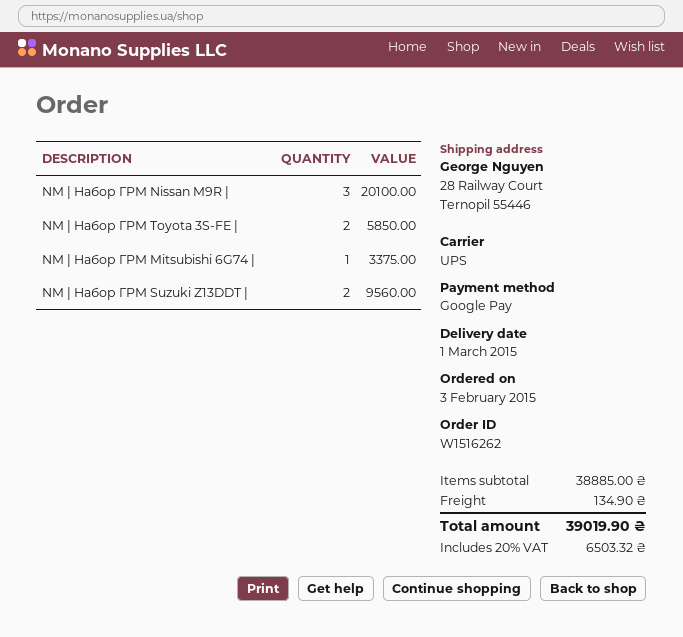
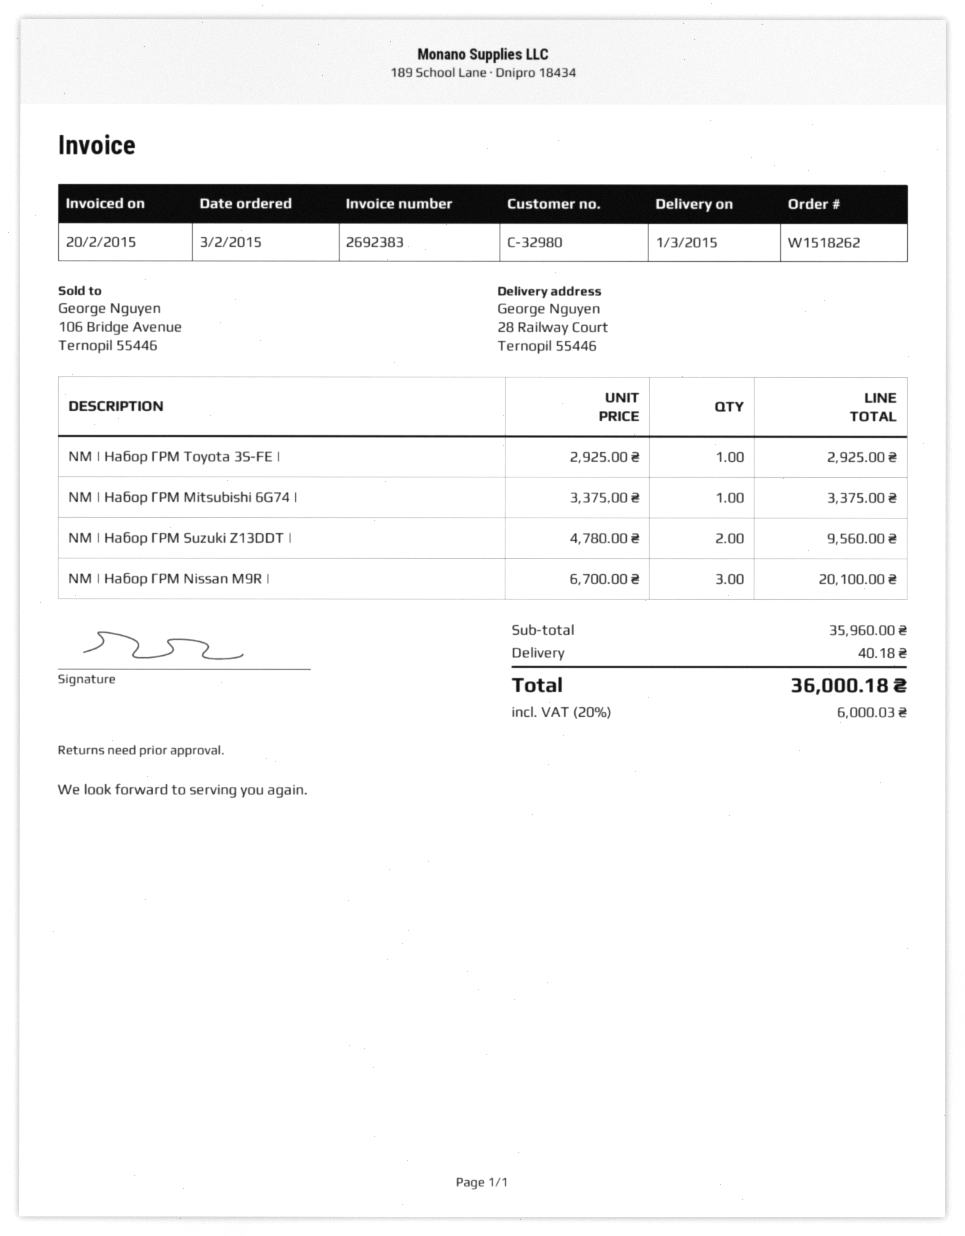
order number: W1516262 -> W1518262
NM | Набор ГРМ Toyota 3S-FE |: 2 for 5850.00 -> 1 for 2925.00
subtotal: 38885.00 -> 35960.00
shipping: 134.90 -> 40.18
tax: 20% = 6503.32 -> 20% = 6000.03
total: 39019.90 -> 36000.18

